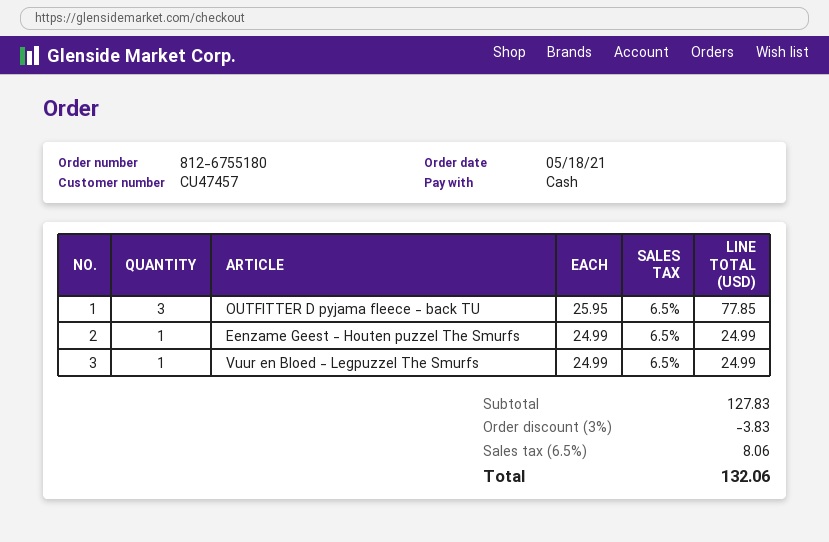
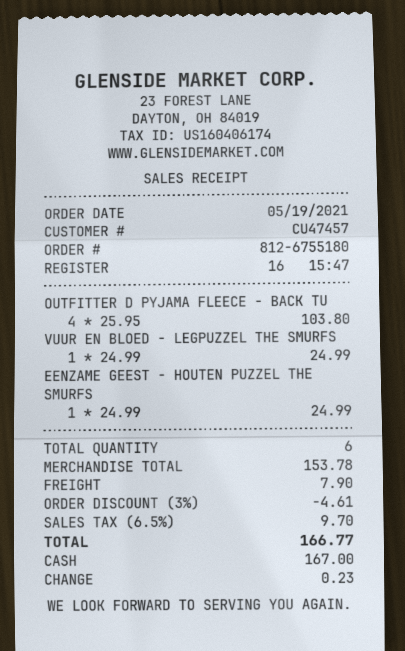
order date: 2021-05-18 -> 2021-05-19
OUTFITTER D pyjama fleece - back TU: 3 x 25.95 = 77.85 -> 4 x 25.95 = 103.80
subtotal: 127.83 -> 153.78
discount: 3% = 3.83 -> 3% = 4.61
shipping: none -> 7.90
tax: 6.5% = 8.06 -> 6.5% = 9.70
total: 132.06 -> 166.77

